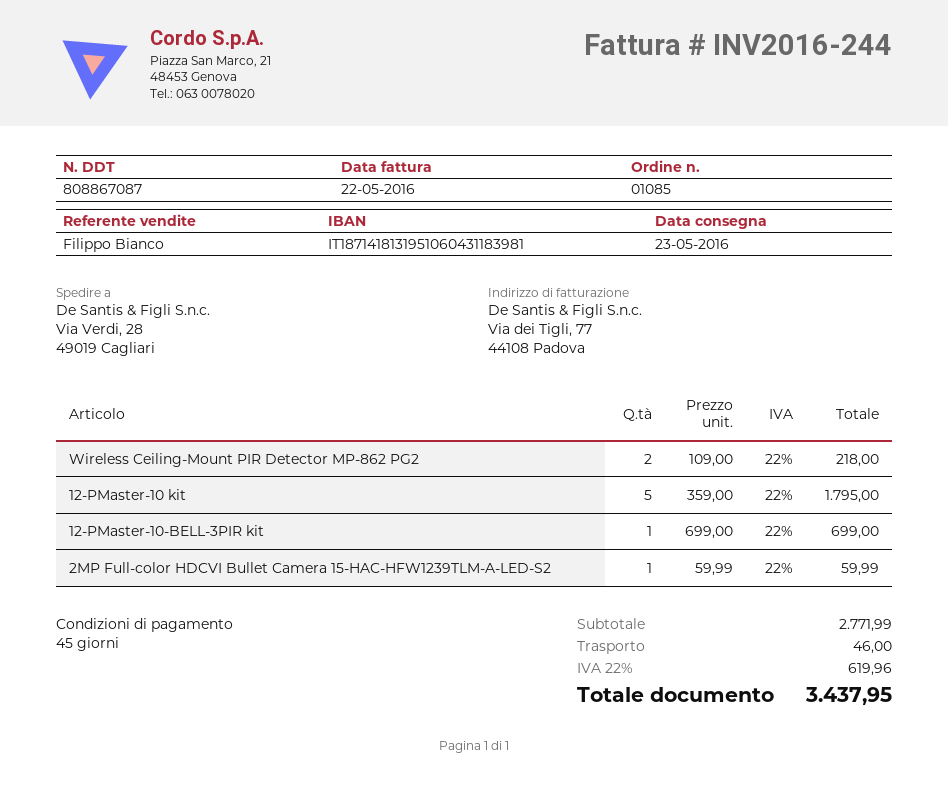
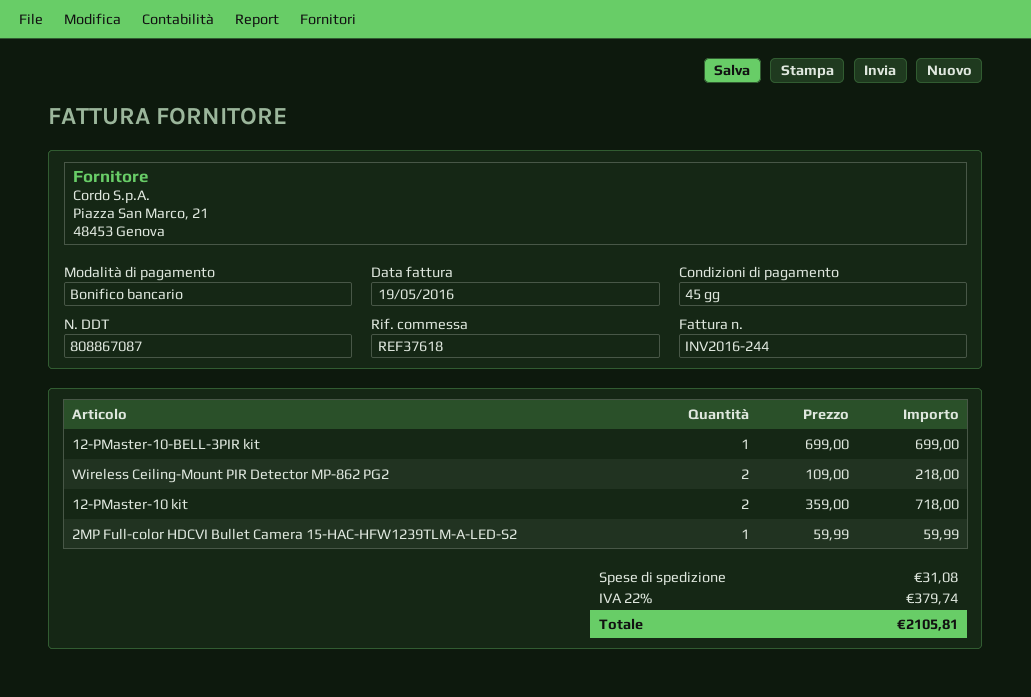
invoice date: 2016-05-22 -> 2016-05-19
12-PMaster-10 kit: 5 x 359.00 = 1795.00 -> 2 x 359.00 = 718.00
shipping: 46.00 -> 31.08
tax: 22% = 619.96 -> 22% = 379.74
total: 3437.95 -> 2105.81

